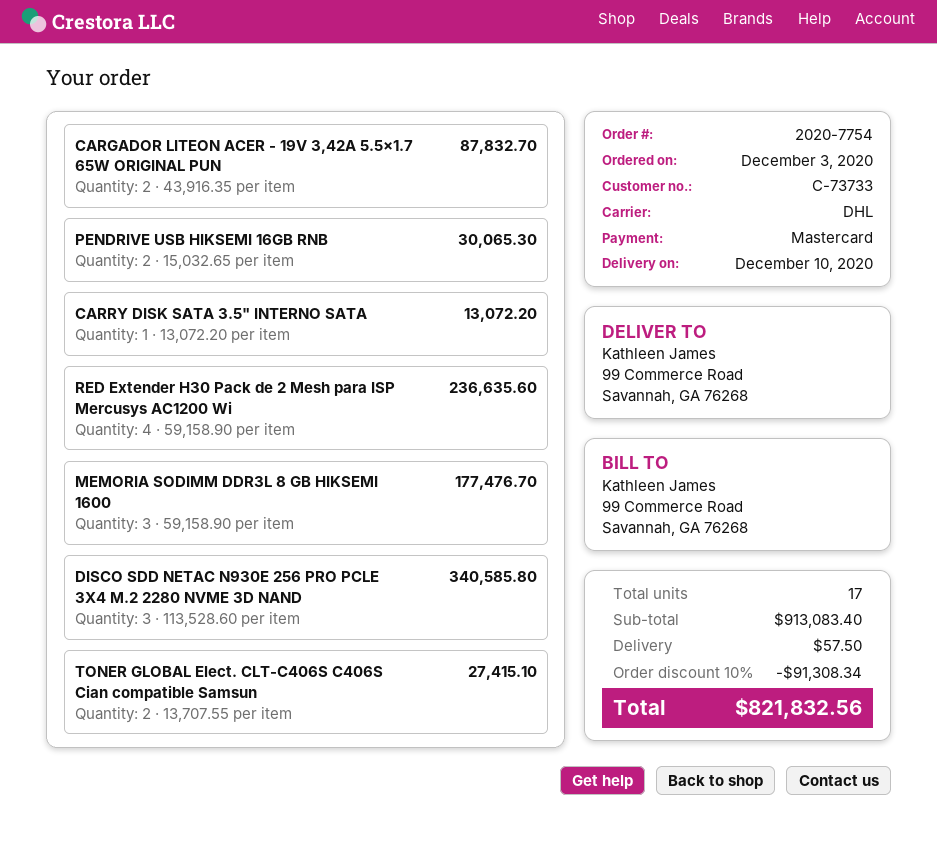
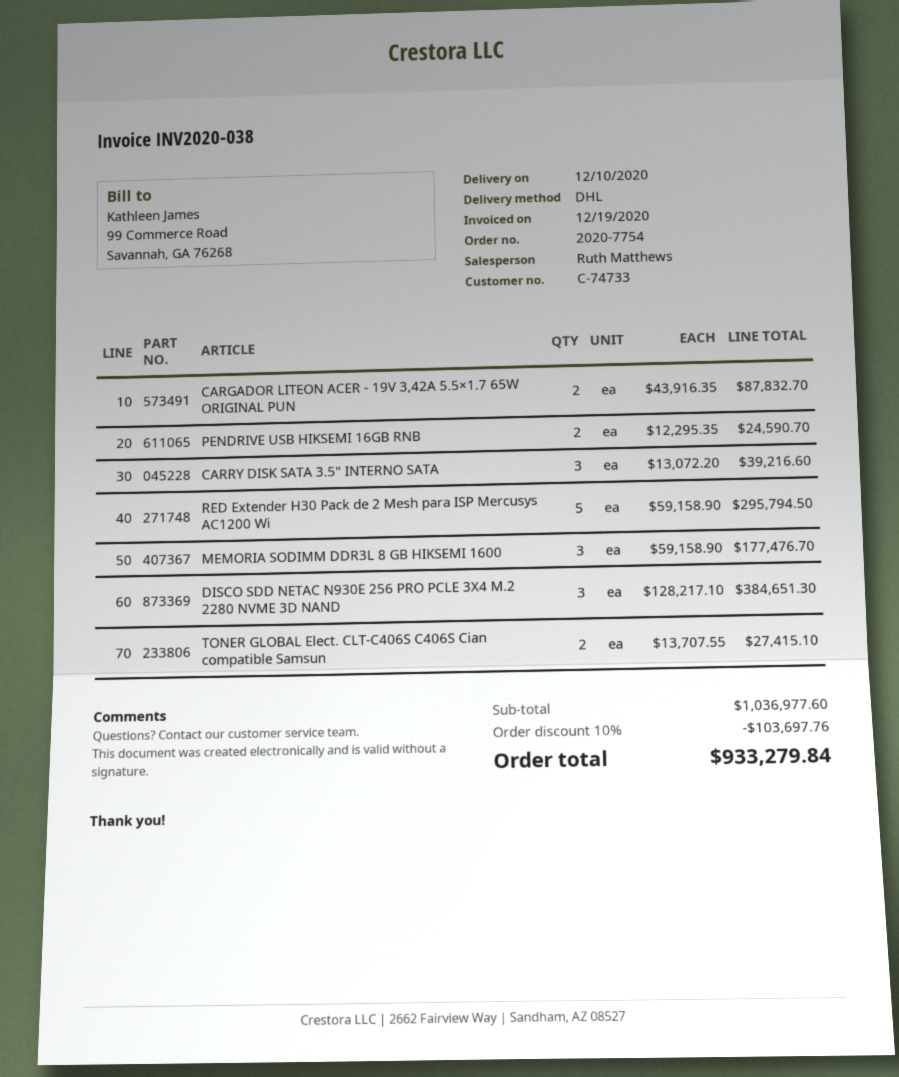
customer number: C-73733 -> C-74733
PENDRIVE USB HIKSEMI 16GB RNB: 2 x 15032.65 = 30065.30 -> 2 x 12295.35 = 24590.70
CARRY DISK SATA 3.5" INTERNO SATA: 1 x 13072.20 = 13072.20 -> 3 x 13072.20 = 39216.60
RED Extender H30 Pack de 2 Mesh para ISP Mercusys AC1200 Wi: 4 x 59158.90 = 236635.60 -> 5 x 59158.90 = 295794.50
DISCO SDD NETAC N930E 256 PRO PCLE 3X4 M.2 2280 NVME 3D NAND: 3 x 113528.60 = 340585.80 -> 3 x 128217.10 = 384651.30
subtotal: 913083.40 -> 1036977.60
discount: 10% = 91308.34 -> 10% = 103697.76
shipping: 57.50 -> none
total: 821832.56 -> 933279.84

